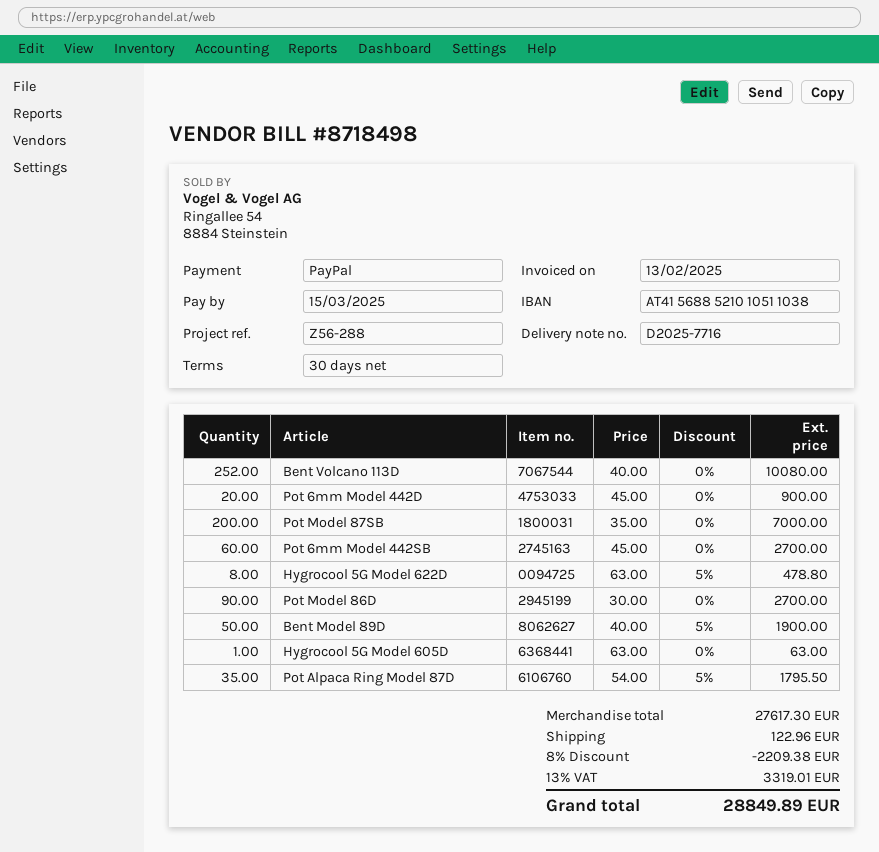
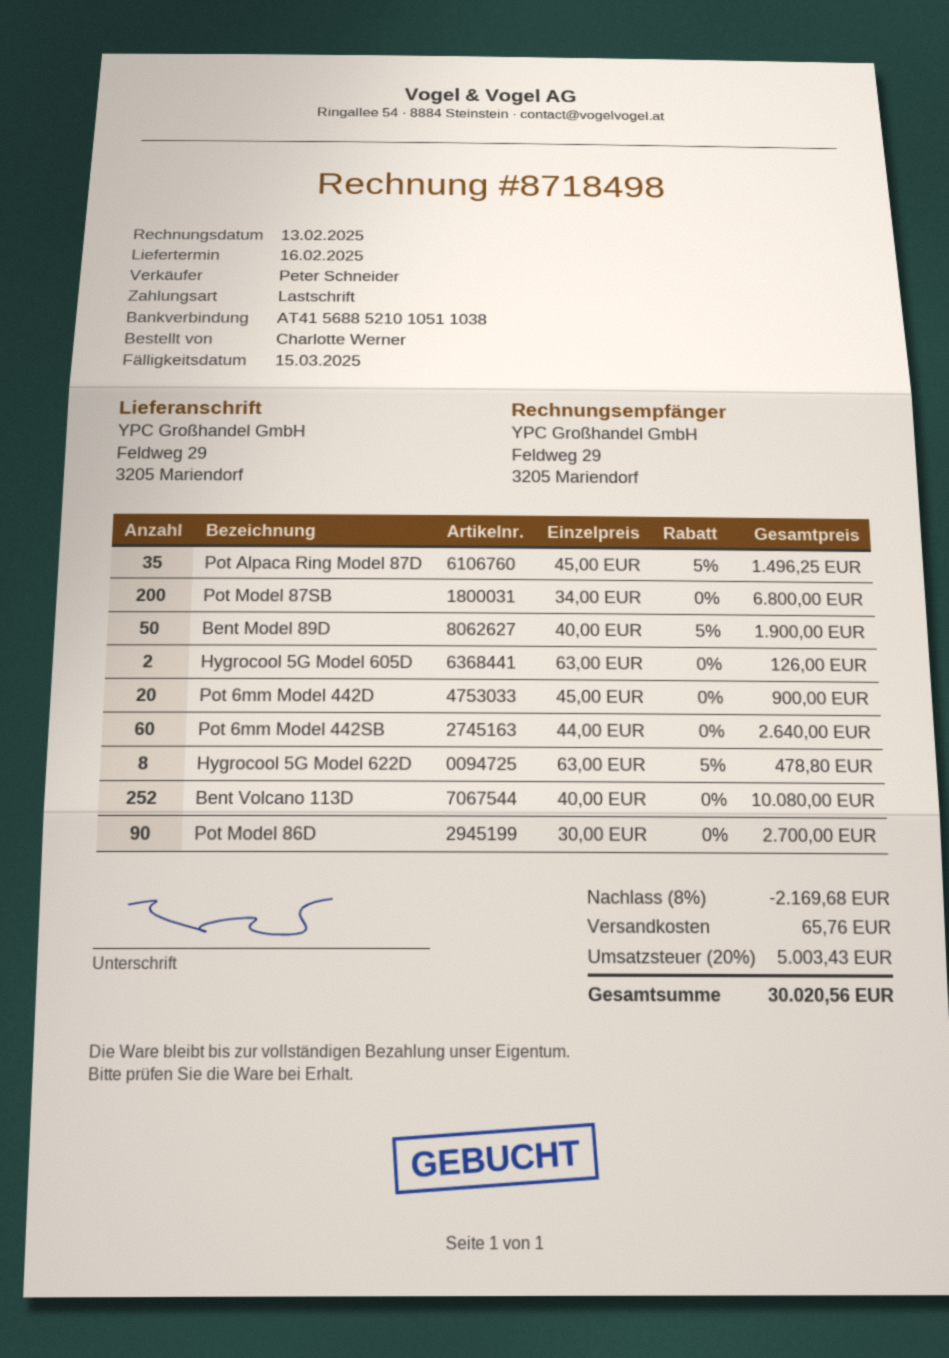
payment method: PayPal -> direct debit
Pot Model 87SB: 200 x 35.00 = 7000.00 -> 200 x 34.00 = 6800.00
Pot 6mm Model 442SB: 60 x 45.00 = 2700.00 -> 60 x 44.00 = 2640.00
Hygrocool 5G Model 605D: 1 x 63.00 = 63.00 -> 2 x 63.00 = 126.00
Pot Alpaca Ring Model 87D: 35 x 54.00 - 5% = 1795.50 -> 35 x 45.00 - 5% = 1496.25
discount: 8% = 2209.38 -> 8% = 2169.68
shipping: 122.96 -> 65.76
tax: 13% = 3319.01 -> 20% = 5003.43
total: 28849.89 -> 30020.56

